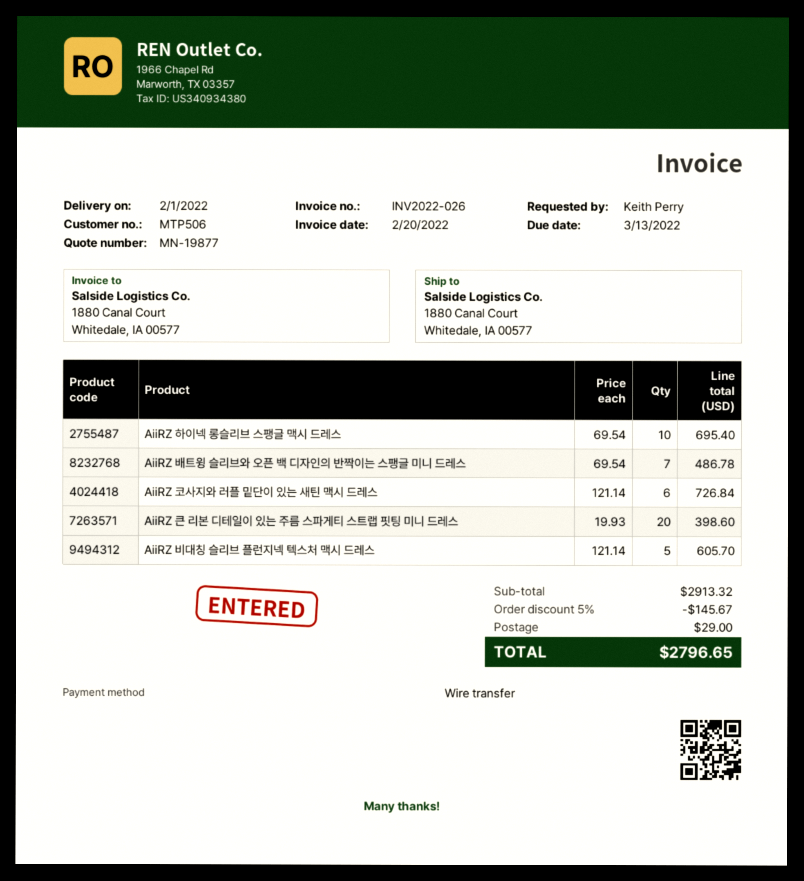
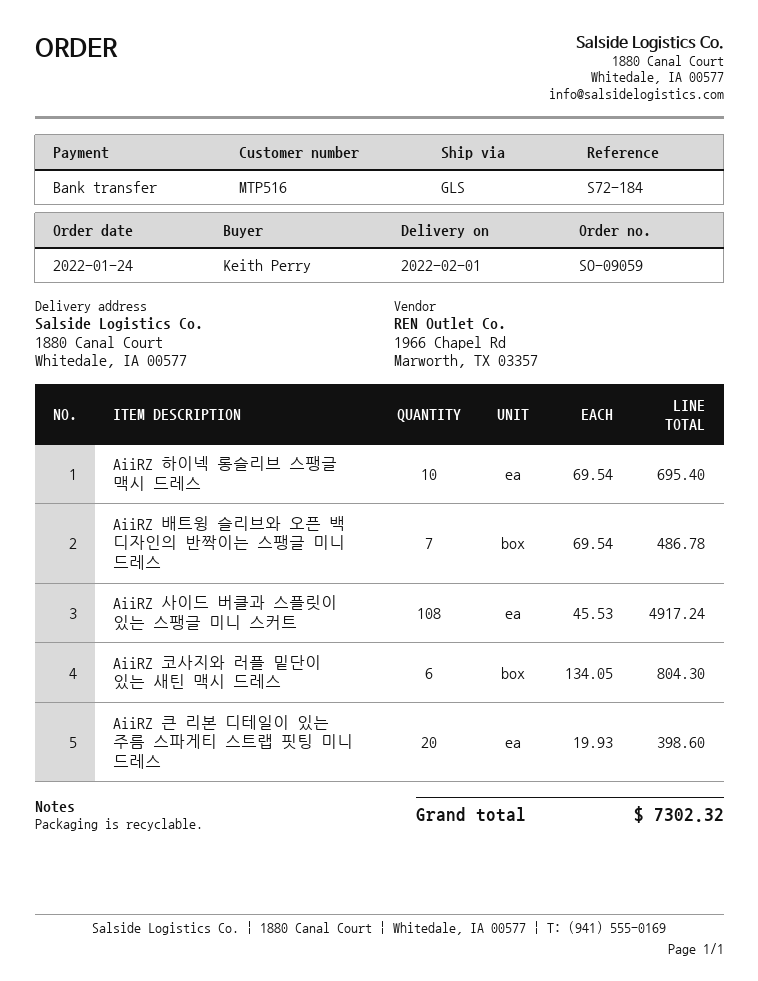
customer number: MTP506 -> MTP516
AiiRZ 코사지와 러플 밑단이 있는 새틴 맥시 드레스: 6 x 121.14 = 726.84 -> 6 x 134.05 = 804.30
AiiRZ 비대칭 슬리브 플런지넥 텍스처 맥시 드레스: 5 x 121.14 = 605.70 -> none
AiiRZ 사이드 버클과 스플릿이 있는 스팽글 미니 스커트: none -> 108 x 45.53 = 4917.24
discount: 5% = 145.67 -> none
shipping: 29.00 -> none
total: 2796.65 -> 7302.32

